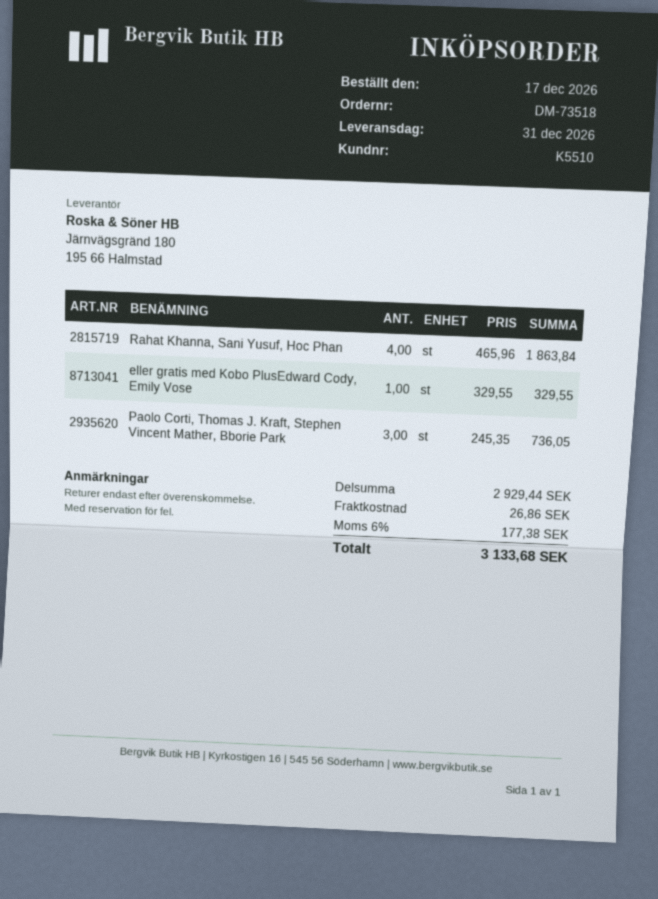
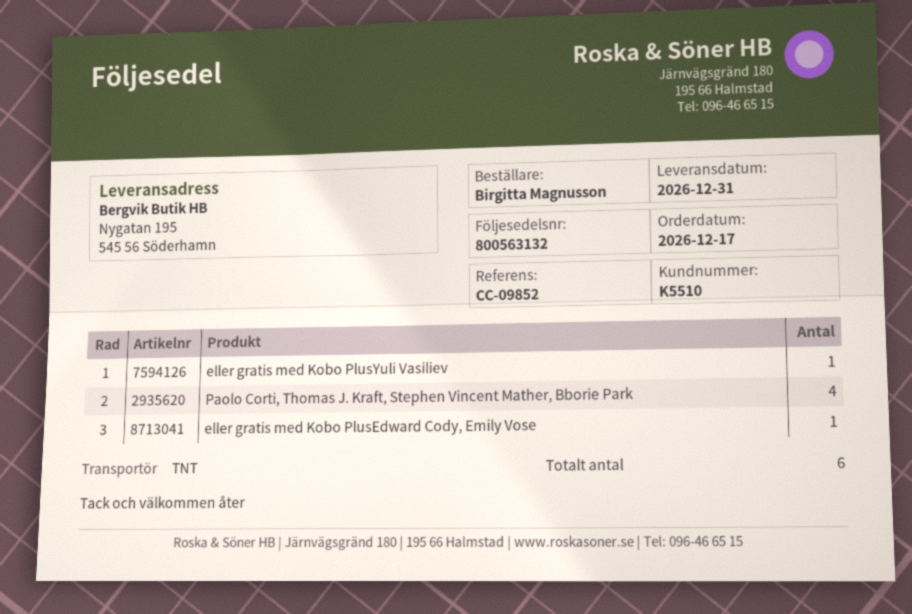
Rahat Khanna, Sani Yusuf, Hoc Phan: 4 -> none
Paolo Corti, Thomas J. Kraft, Stephen Vincent Mather, Bborie Park: 3 -> 4
eller gratis med Kobo PlusYuli Vasiliev: none -> 1

